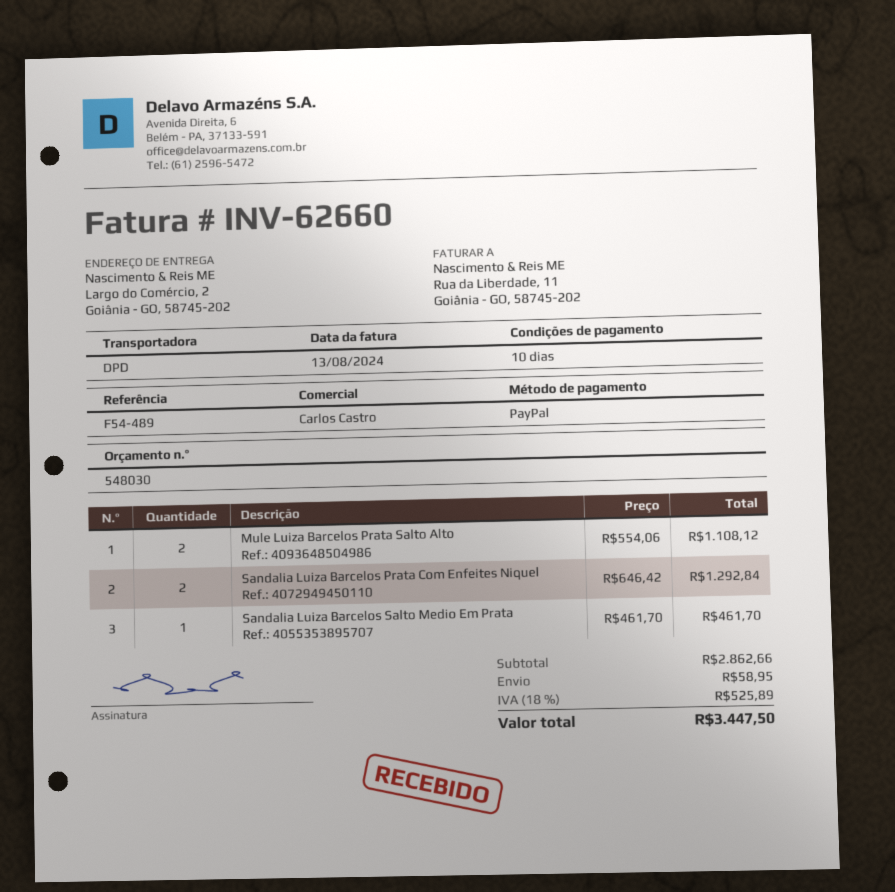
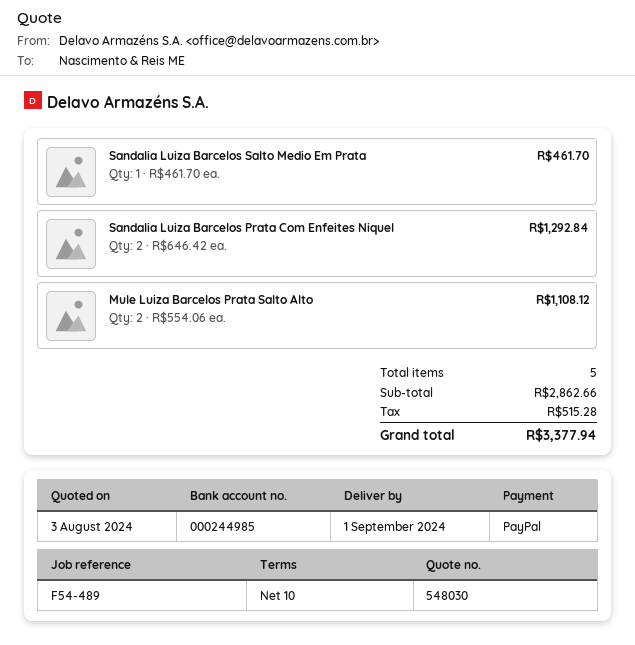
shipping: 58.95 -> none
tax: 525.89 -> 515.28
total: 3447.50 -> 3377.94

